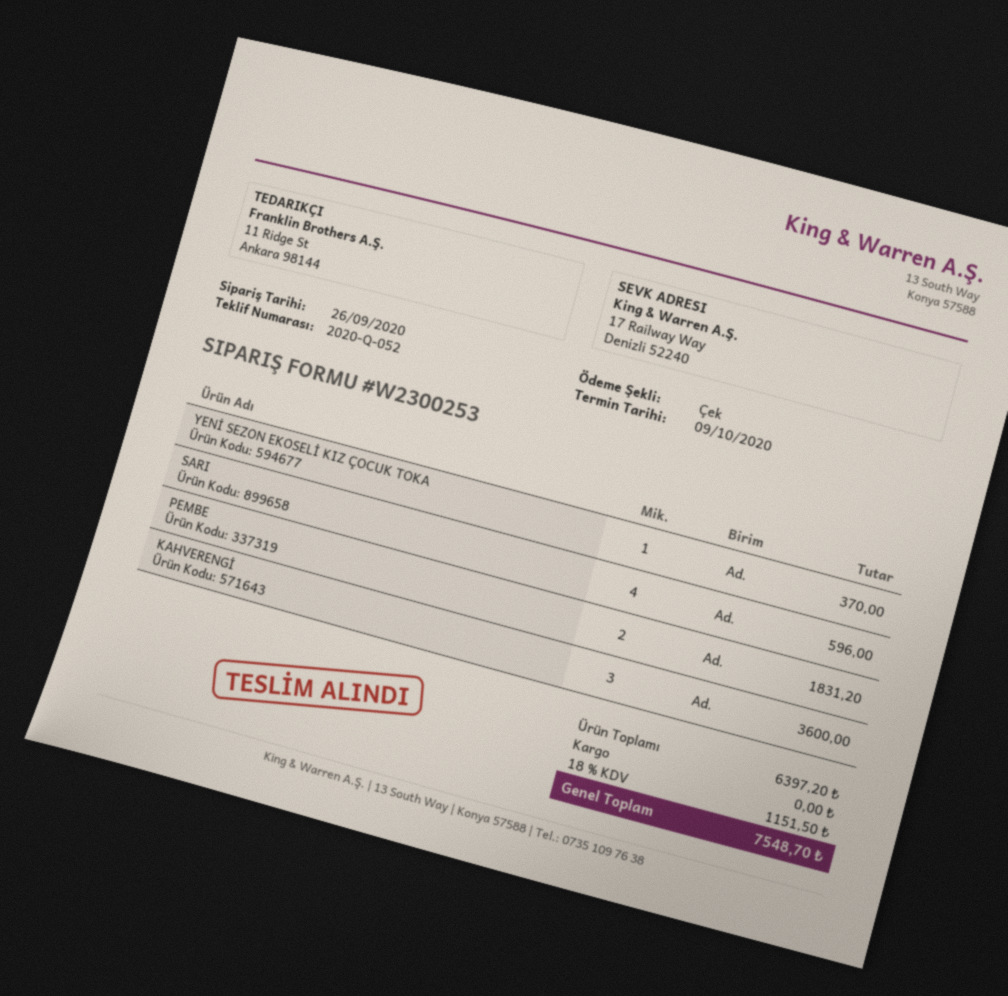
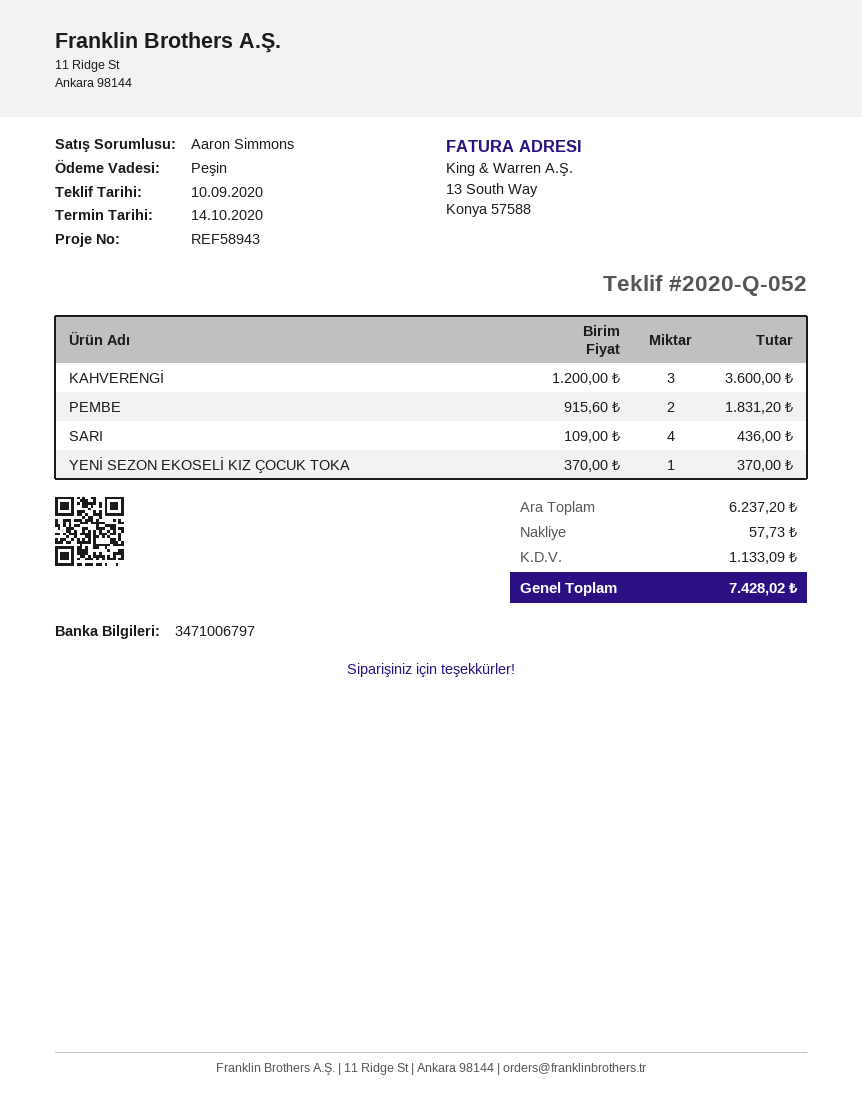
delivery date: 2020-10-09 -> 2020-10-14
SARI: 4 for 596.00 -> 4 for 436.00
subtotal: 6397.20 -> 6237.20
shipping: 0.00 -> 57.73
tax: 1151.50 -> 1133.09
total: 7548.70 -> 7428.02

